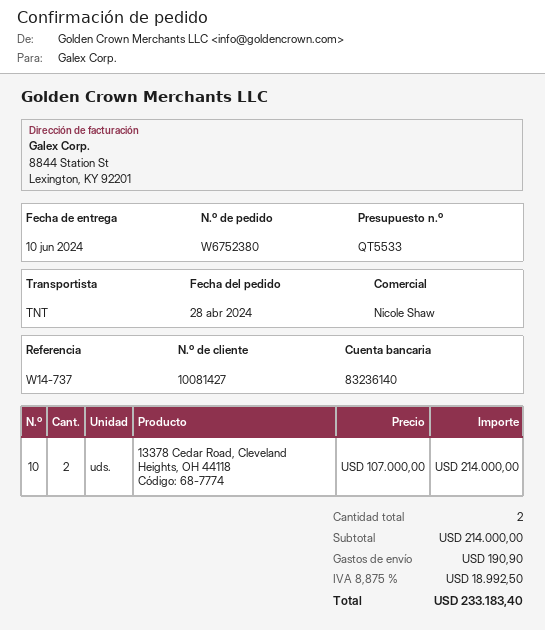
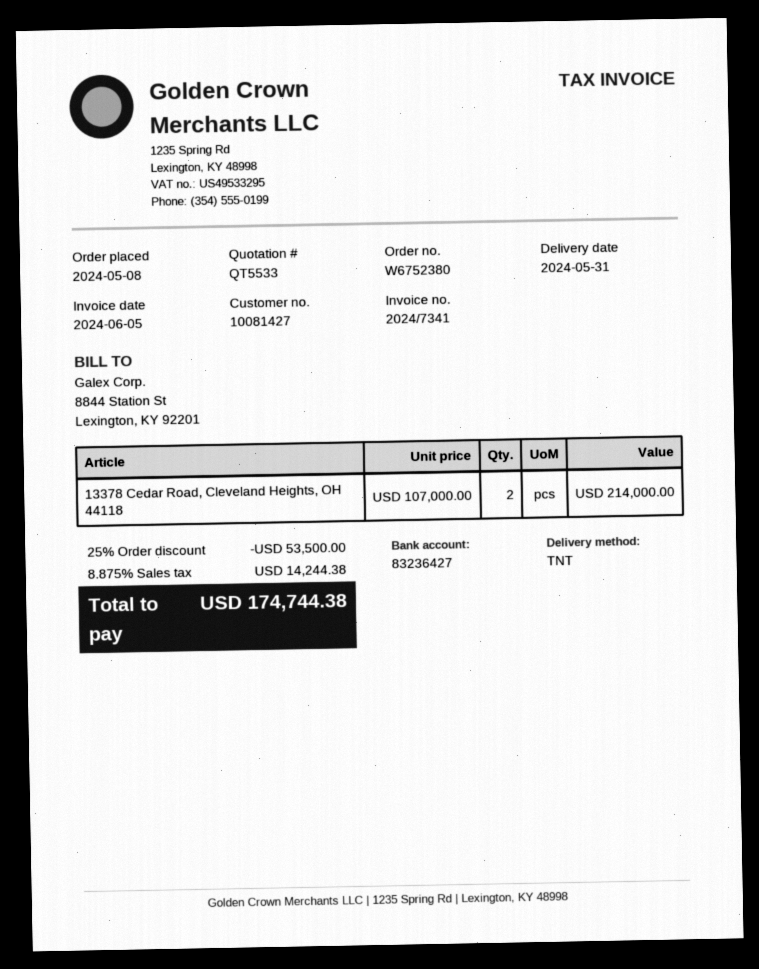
order date: 2024-04-28 -> 2024-05-08
delivery date: 2024-06-10 -> 2024-05-31
bank account: 83236140 -> 83236427
discount: none -> 25% = 53500.00
shipping: 190.90 -> none
tax: 8.875% = 18992.50 -> 8.875% = 14244.38
total: 233183.40 -> 174744.38

